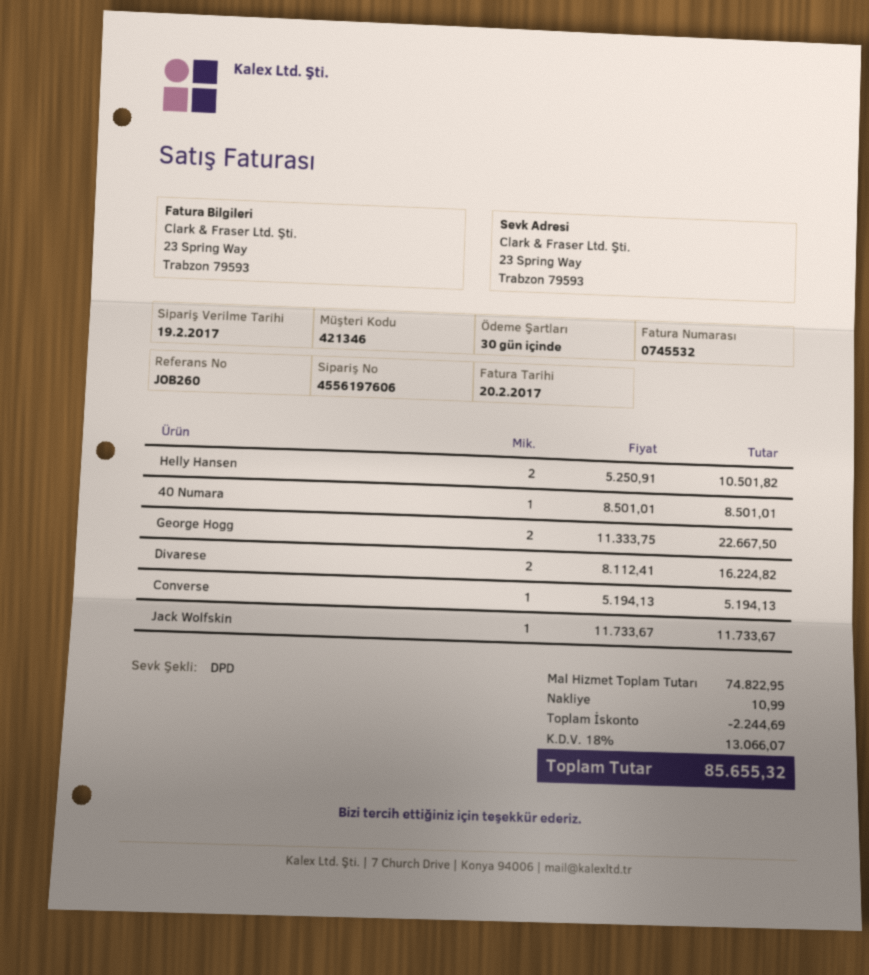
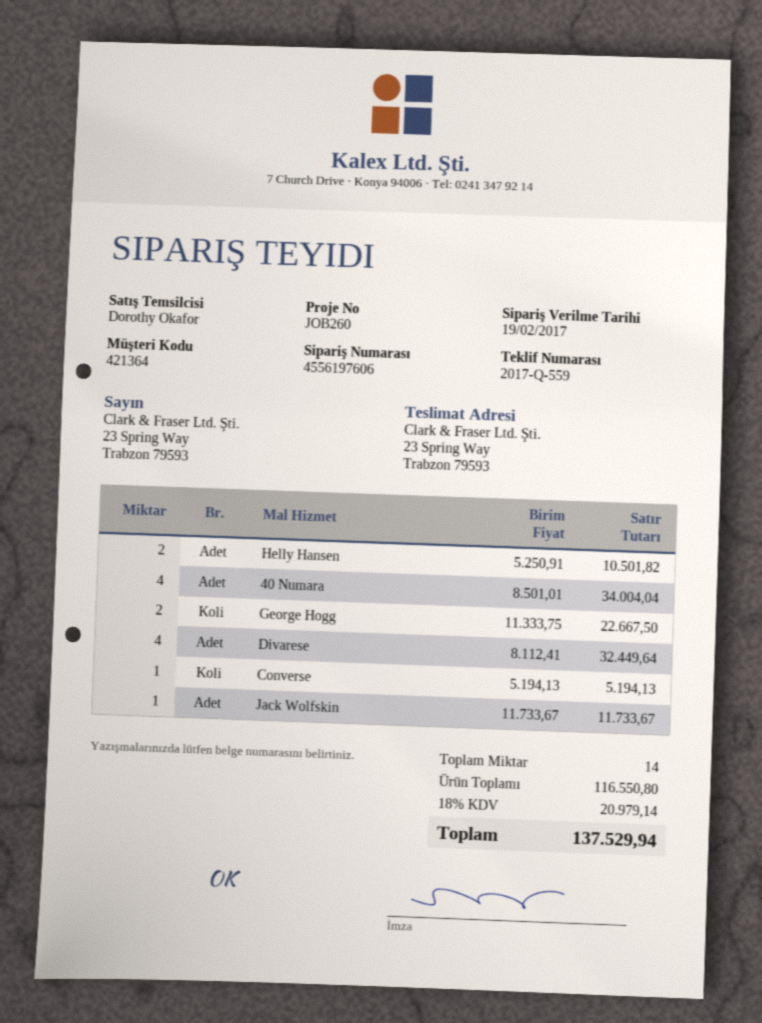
customer number: 421346 -> 421364
40 Numara: 1 x 8501.01 = 8501.01 -> 4 x 8501.01 = 34004.04
Divarese: 2 x 8112.41 = 16224.82 -> 4 x 8112.41 = 32449.64
subtotal: 74822.95 -> 116550.80
discount: 2244.69 -> none
shipping: 10.99 -> none
tax: 18% = 13066.07 -> 18% = 20979.14
total: 85655.32 -> 137529.94

